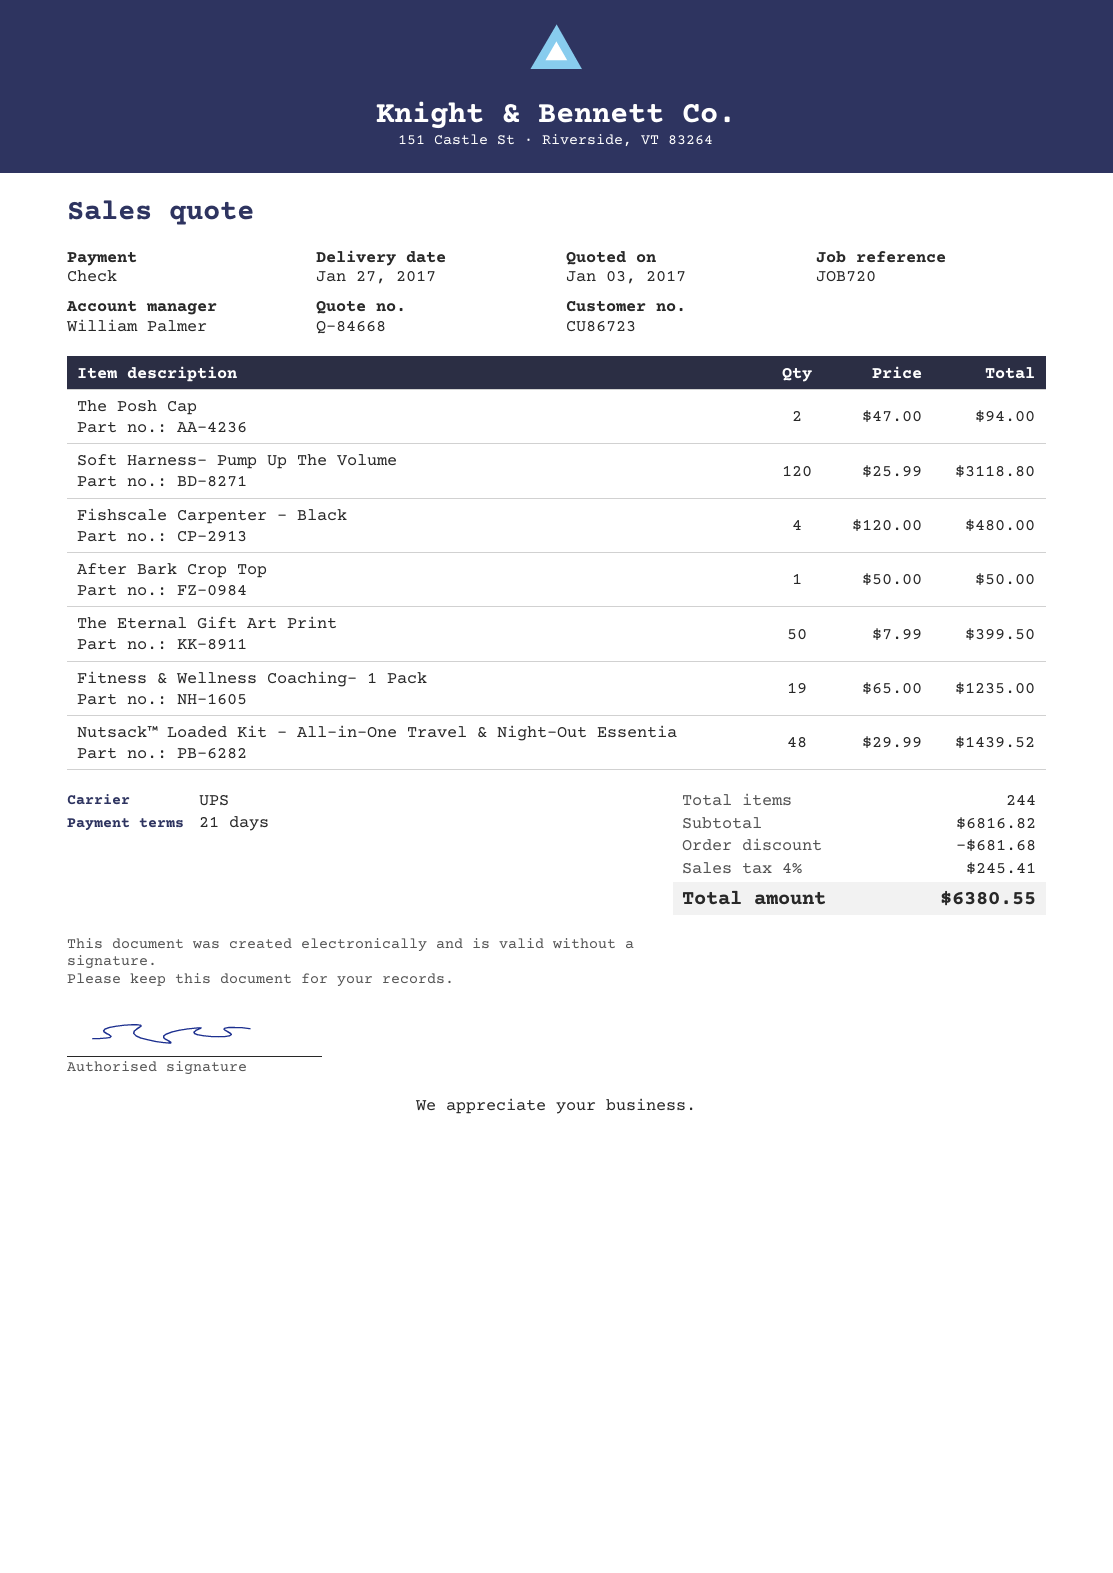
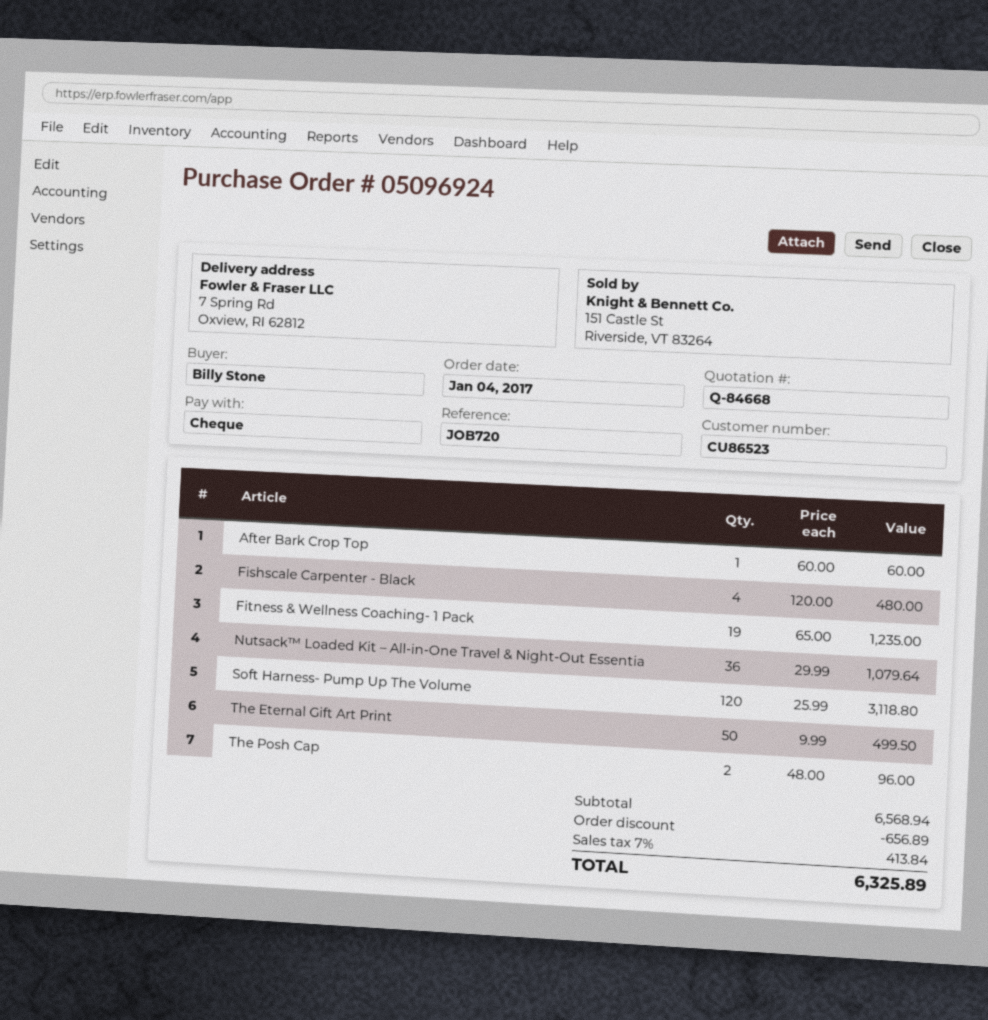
customer number: CU86723 -> CU86523
The Posh Cap: 2 x 47.00 = 94.00 -> 2 x 48.00 = 96.00
After Bark Crop Top: 1 x 50.00 = 50.00 -> 1 x 60.00 = 60.00
The Eternal Gift Art Print: 50 x 7.99 = 399.50 -> 50 x 9.99 = 499.50
Nutsack™ Loaded Kit – All-in-One Travel & Night-Out Essentia: 48 x 29.99 = 1439.52 -> 36 x 29.99 = 1079.64
subtotal: 6816.82 -> 6568.94
discount: 681.68 -> 656.89
tax: 4% = 245.41 -> 7% = 413.84
total: 6380.55 -> 6325.89

